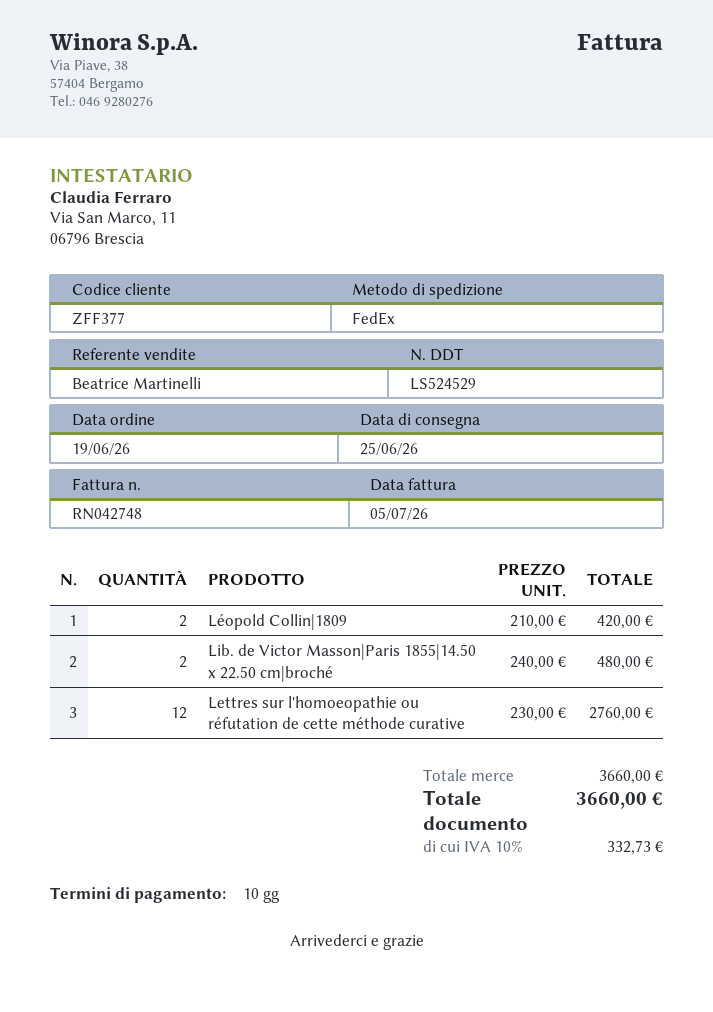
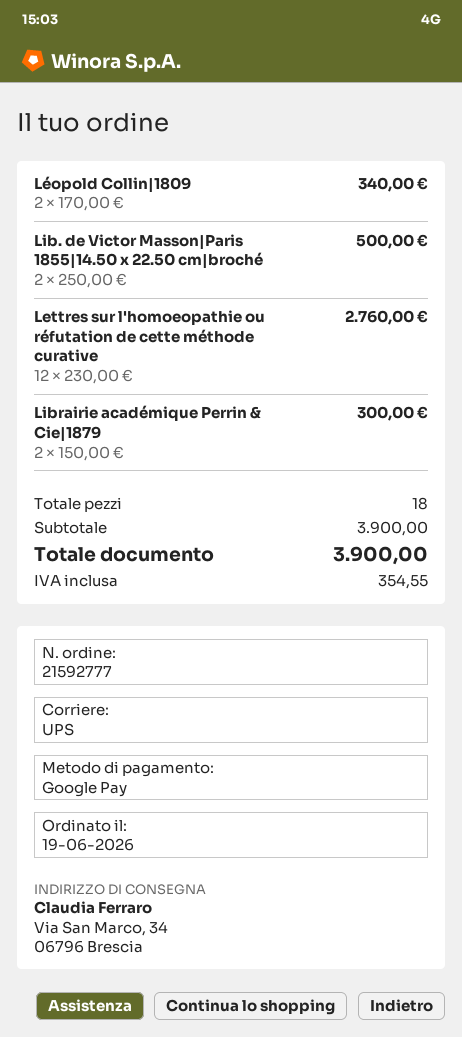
shipping method: FedEx -> UPS
Léopold Collin|1809: 2 x 210.00 = 420.00 -> 2 x 170.00 = 340.00
Lib. de Victor Masson|Paris 1855|14.50 x 22.50 cm|broché: 2 x 240.00 = 480.00 -> 2 x 250.00 = 500.00
Librairie académique Perrin & Cie|1879: none -> 2 x 150.00 = 300.00
subtotal: 3660.00 -> 3900.00
tax: 332.73 -> 354.55
total: 3660.00 -> 3900.00

